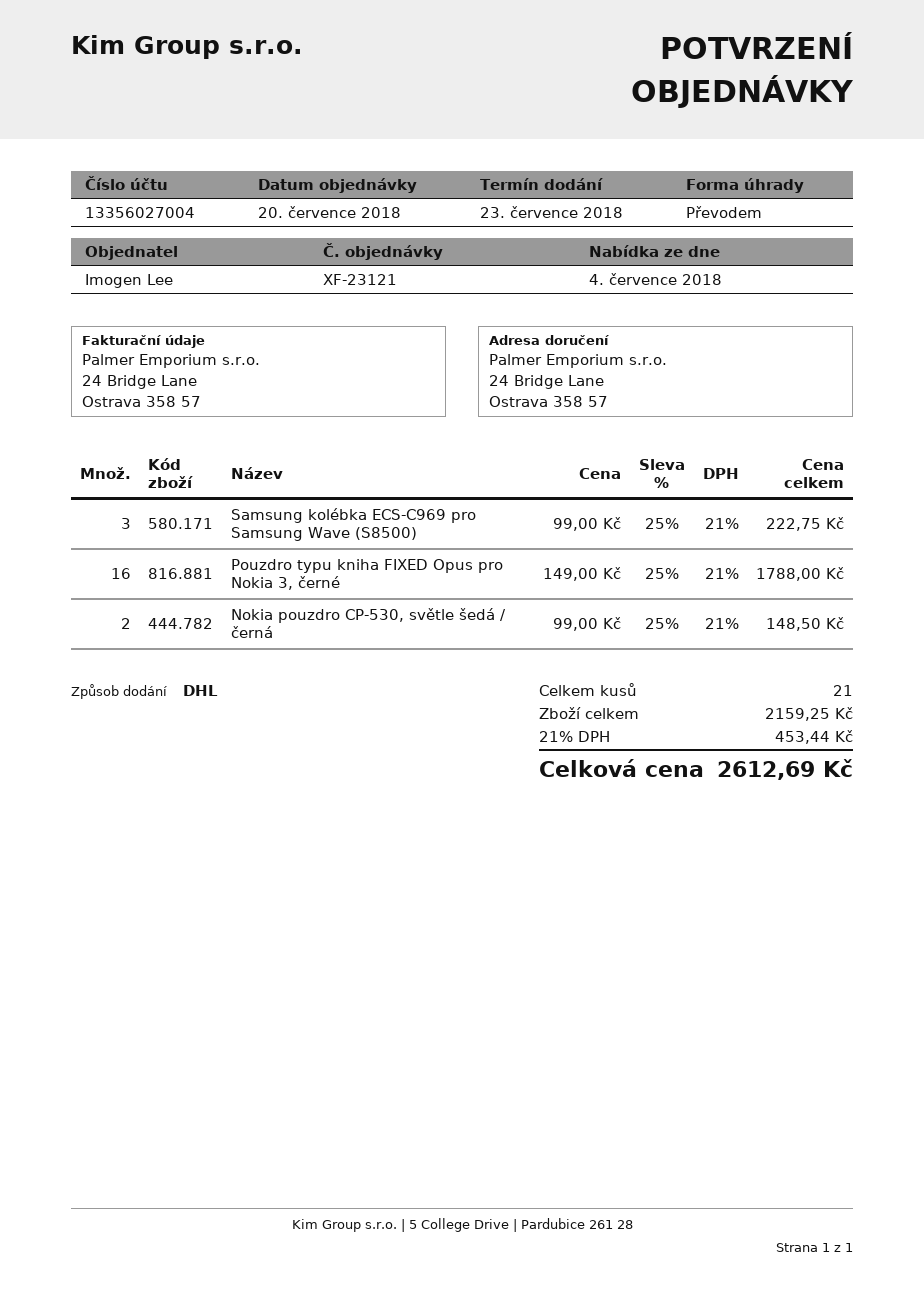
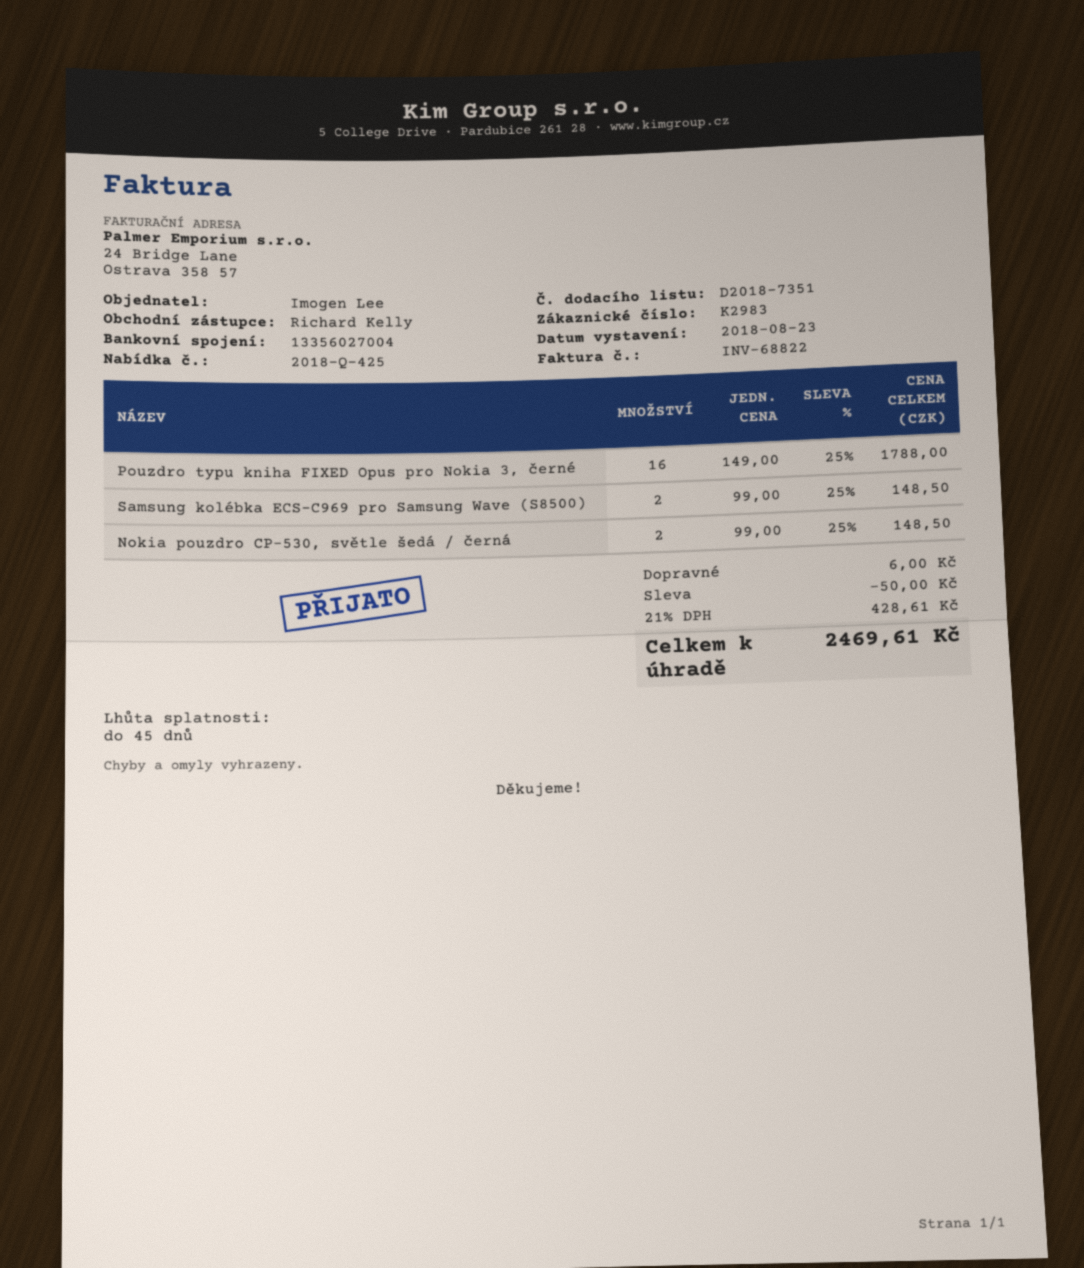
Samsung kolébka ECS-C969 pro Samsung Wave (S8500): 3 x 99.00 - 25% = 222.75 -> 2 x 99.00 - 25% = 148.50
discount: none -> 50.00
shipping: none -> 6.00
tax: 21% = 453.44 -> 21% = 428.61
total: 2612.69 -> 2469.61

